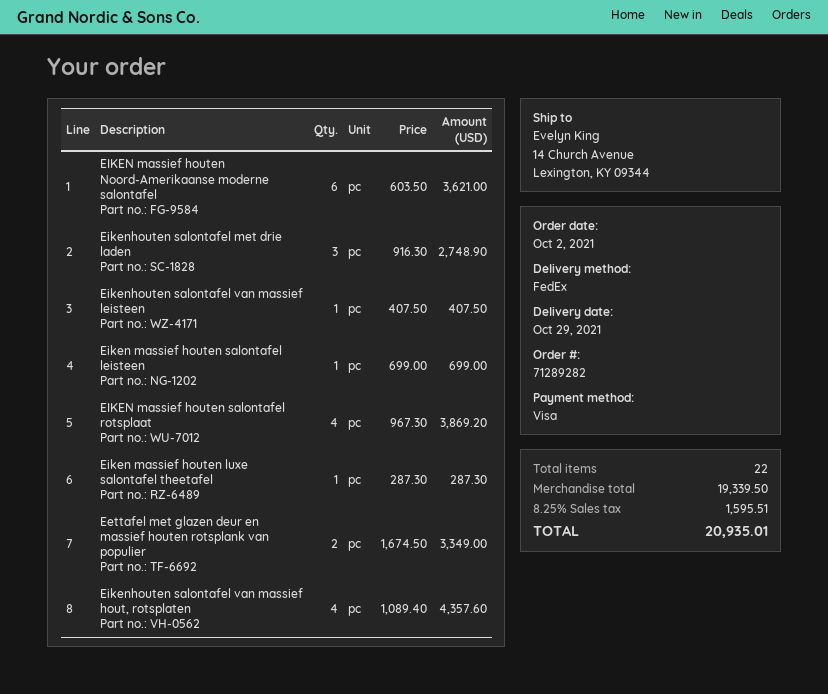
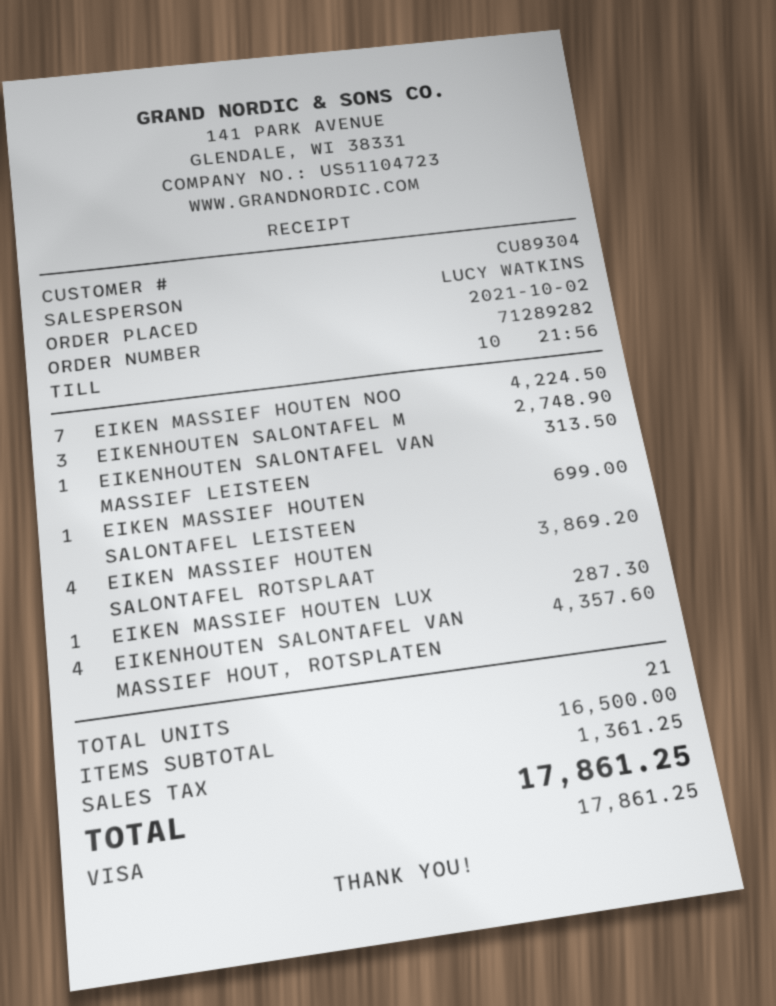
EIKEN massief houten Noord-Amerikaanse moderne salontafel: 6 for 3621.00 -> 7 for 4224.50
Eikenhouten salontafel van massief leisteen: 1 for 407.50 -> 1 for 313.50
Eettafel met glazen deur en massief houten rotsplank van populier: 2 for 3349.00 -> none
total quantity: 22 -> 21
subtotal: 19339.50 -> 16500.00
tax: 1595.51 -> 1361.25
total: 20935.01 -> 17861.25

